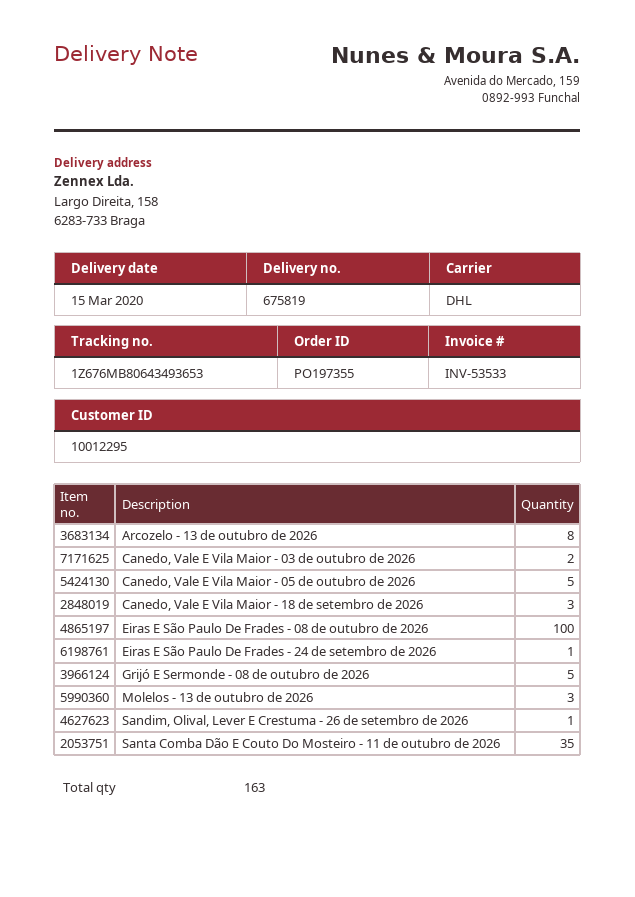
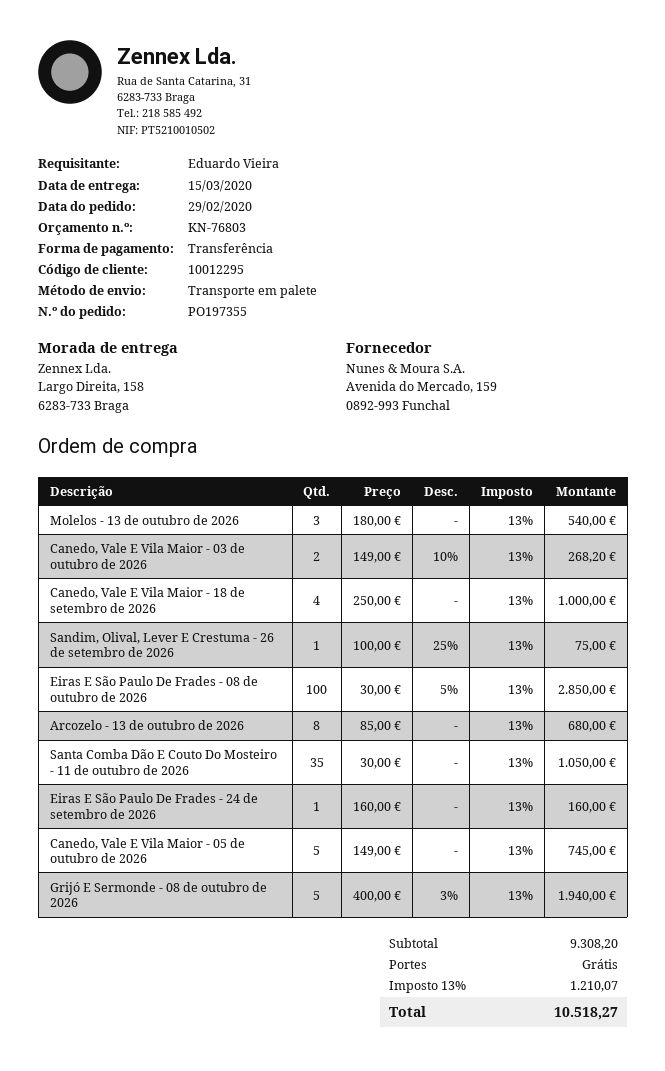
shipping method: DHL -> pallet freight
Canedo, Vale E Vila Maior - 18 de setembro de 2026: 3 -> 4

